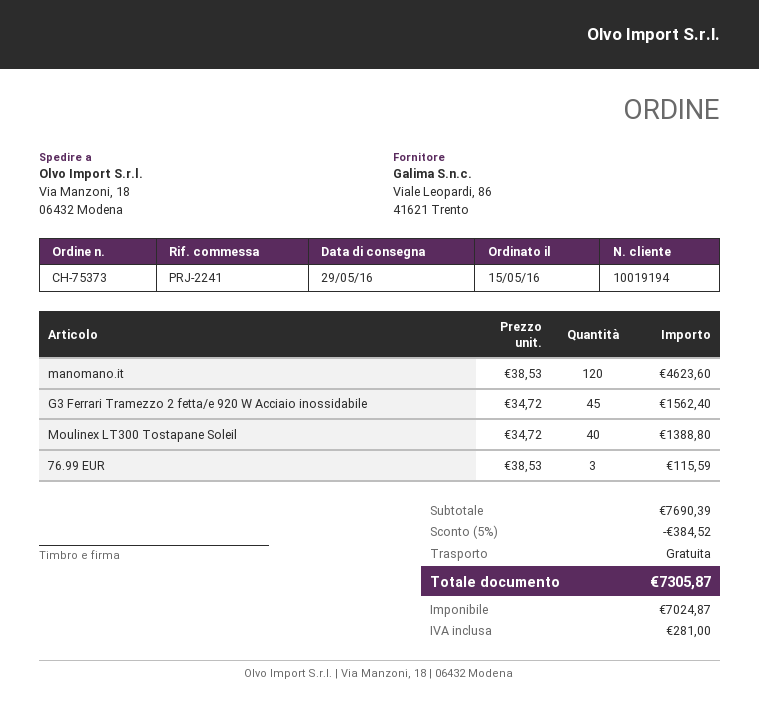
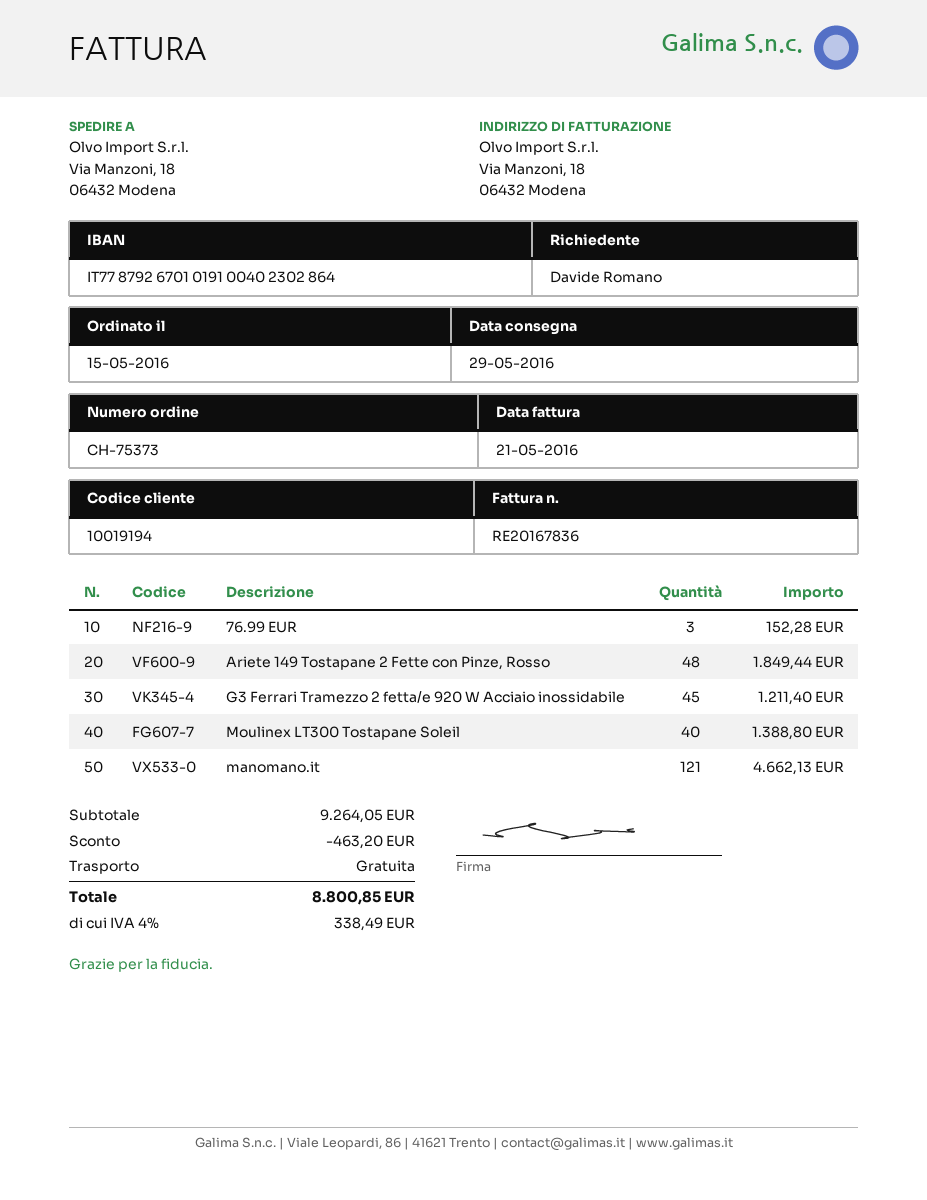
manomano.it: 120 for 4623.60 -> 121 for 4662.13
G3 Ferrari Tramezzo 2 fetta/e 920 W Acciaio inossidabile: 45 for 1562.40 -> 45 for 1211.40
76.99 EUR: 3 for 115.59 -> 3 for 152.28
Ariete 149 Tostapane 2 Fette con Pinze, Rosso: none -> 48 for 1849.44
subtotal: 7690.39 -> 9264.05
discount: 384.52 -> 463.20
tax: 281.00 -> 338.49
total: 7305.87 -> 8800.85

